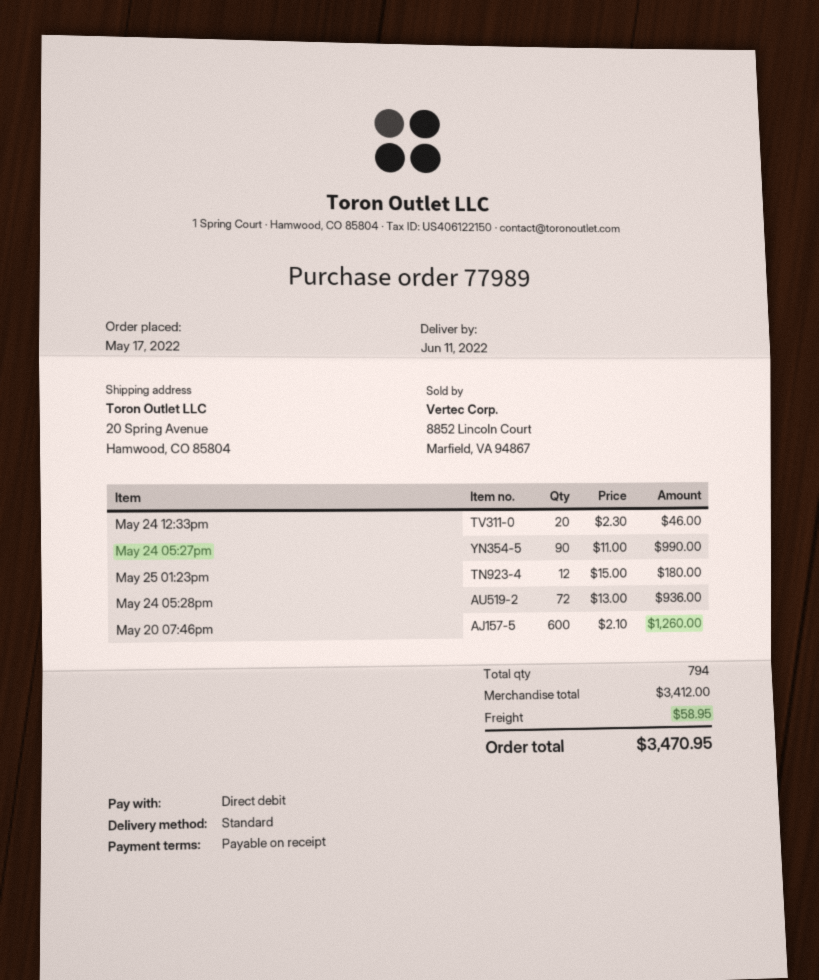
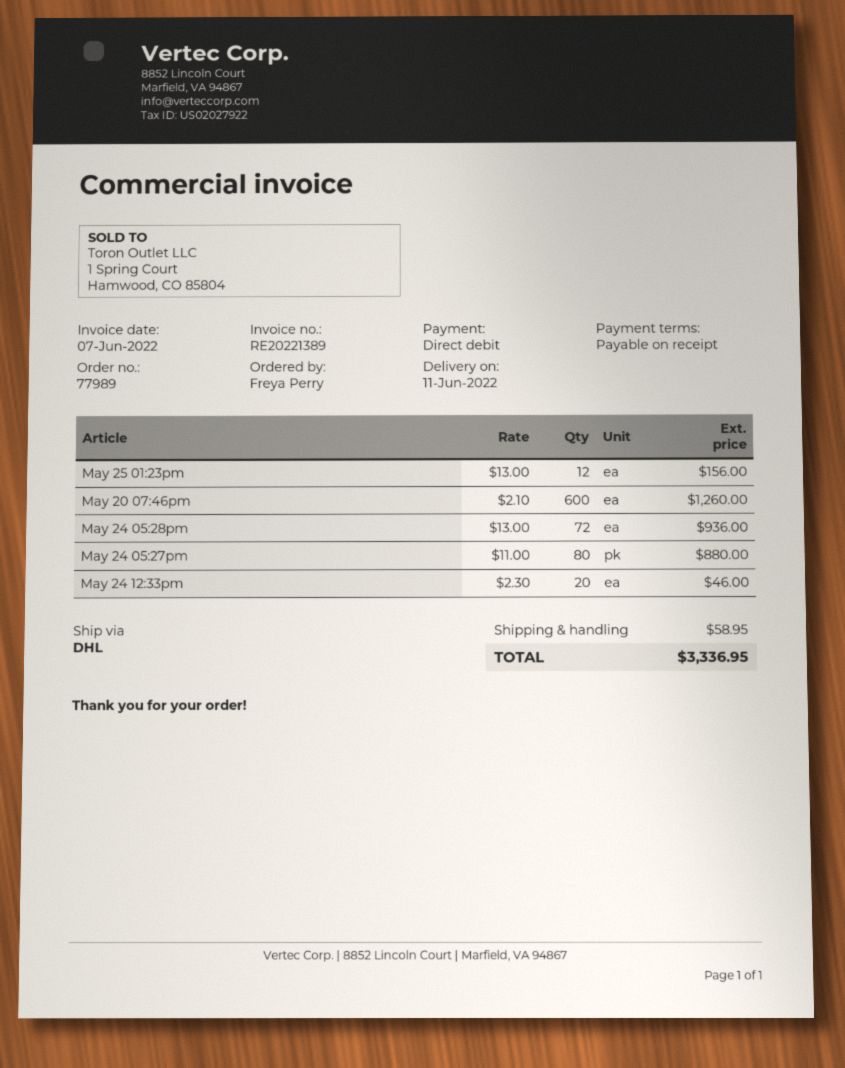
shipping method: standard -> DHL
May 24 05:27pm: 90 x 11.00 = 990.00 -> 80 x 11.00 = 880.00
May 25 01:23pm: 12 x 15.00 = 180.00 -> 12 x 13.00 = 156.00
total: 3470.95 -> 3336.95

